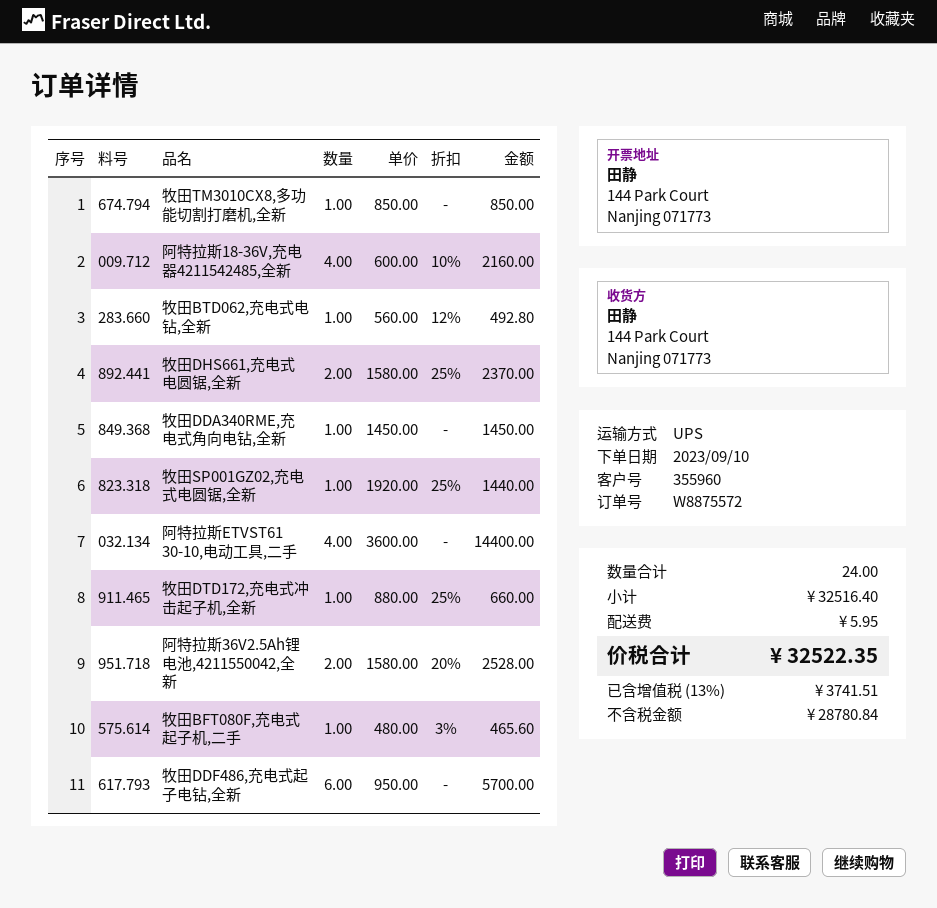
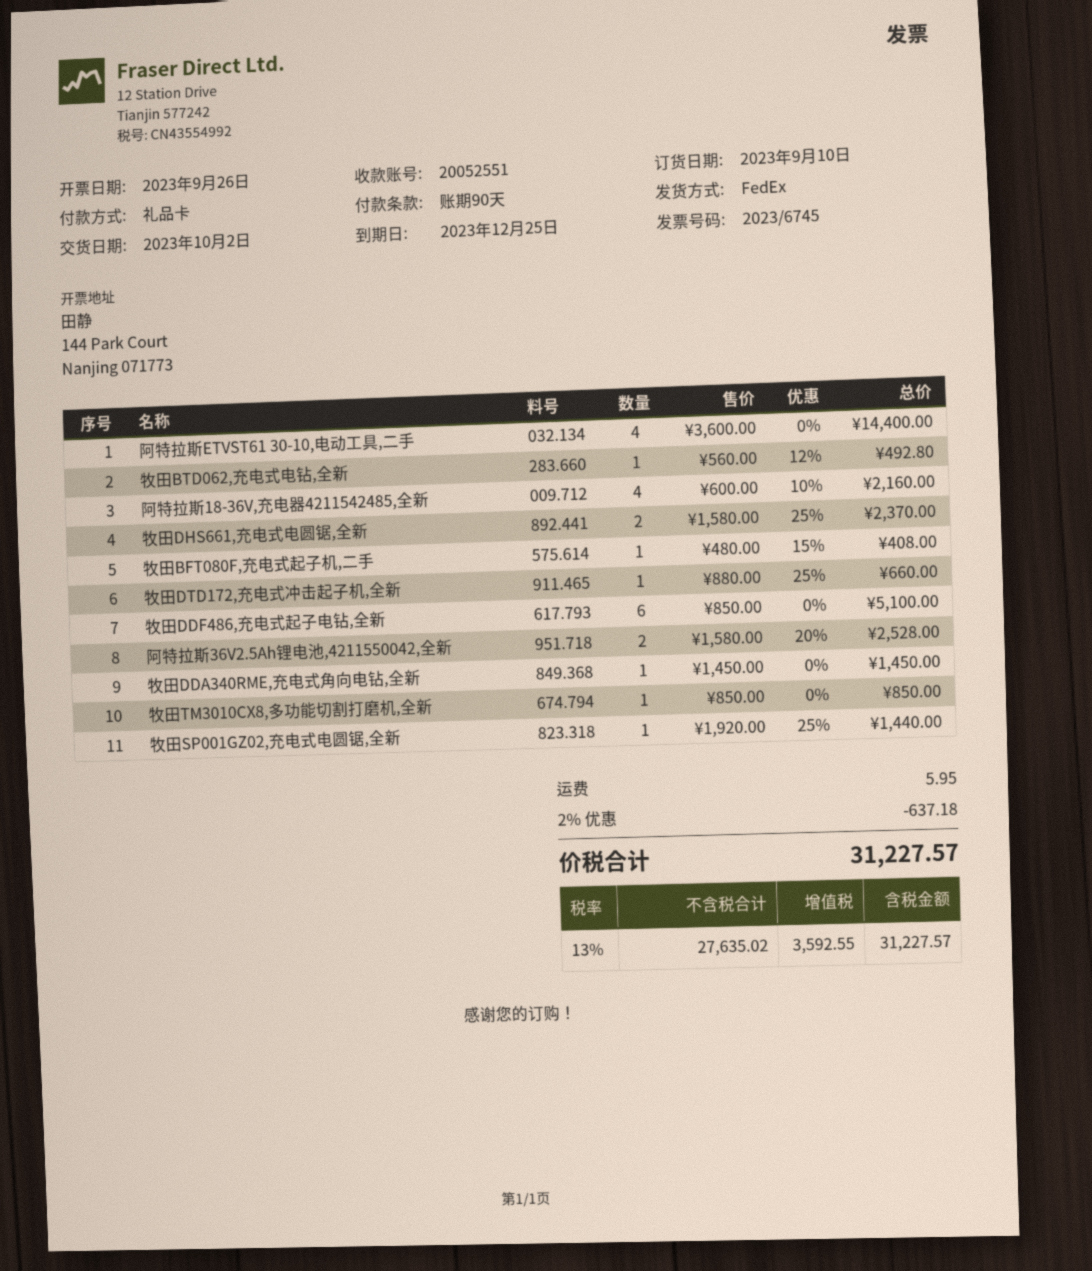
shipping method: UPS -> FedEx
牧田BFT080F,充电式起子机,二手: 1 x 480.00 - 3% = 465.60 -> 1 x 480.00 - 15% = 408.00
牧田DDF486,充电式起子电钻,全新: 6 x 950.00 = 5700.00 -> 6 x 850.00 = 5100.00
discount: none -> 2% = 637.18
net: 28780.84 -> 27635.02
tax: 13% = 3741.51 -> 13% = 3592.55
total: 32522.35 -> 31227.57

